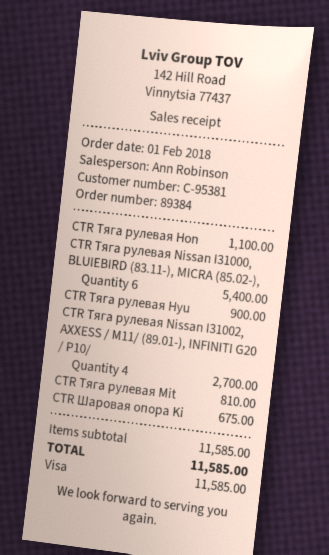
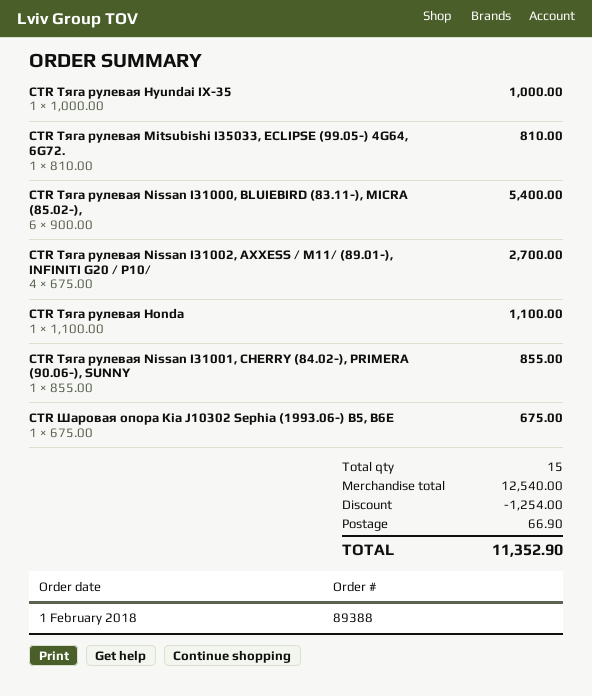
order number: 89384 -> 89388
CTR Тяга рулевая Hyu: 1 for 900.00 -> 1 for 1000.00
CTR Тяга рулевая Nissan I31001, CHERRY (84.02-), PRIMERA (90.06-), SUNNY: none -> 1 for 855.00
subtotal: 11585.00 -> 12540.00
discount: none -> 1254.00
shipping: none -> 66.90
total: 11585.00 -> 11352.90

